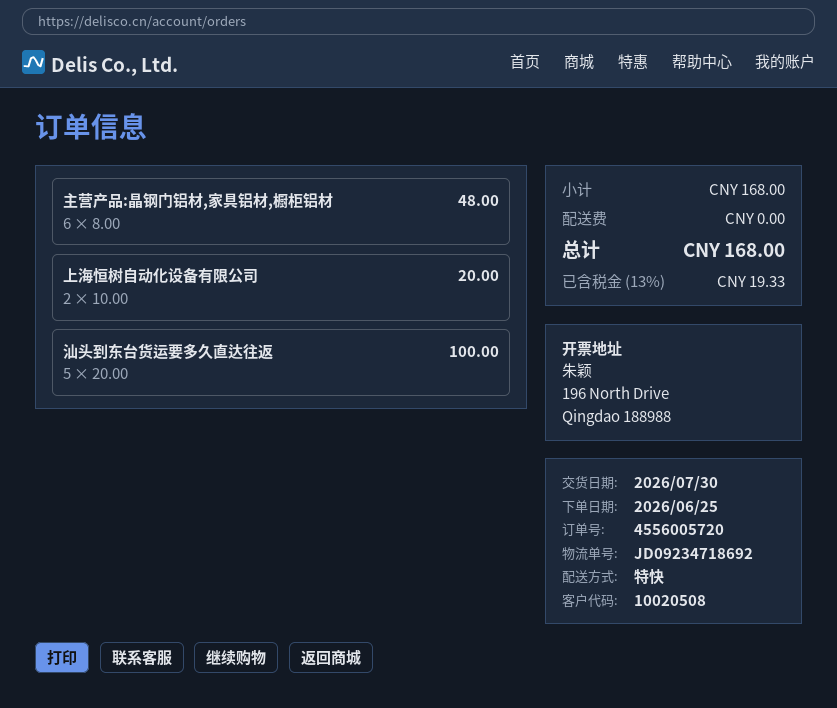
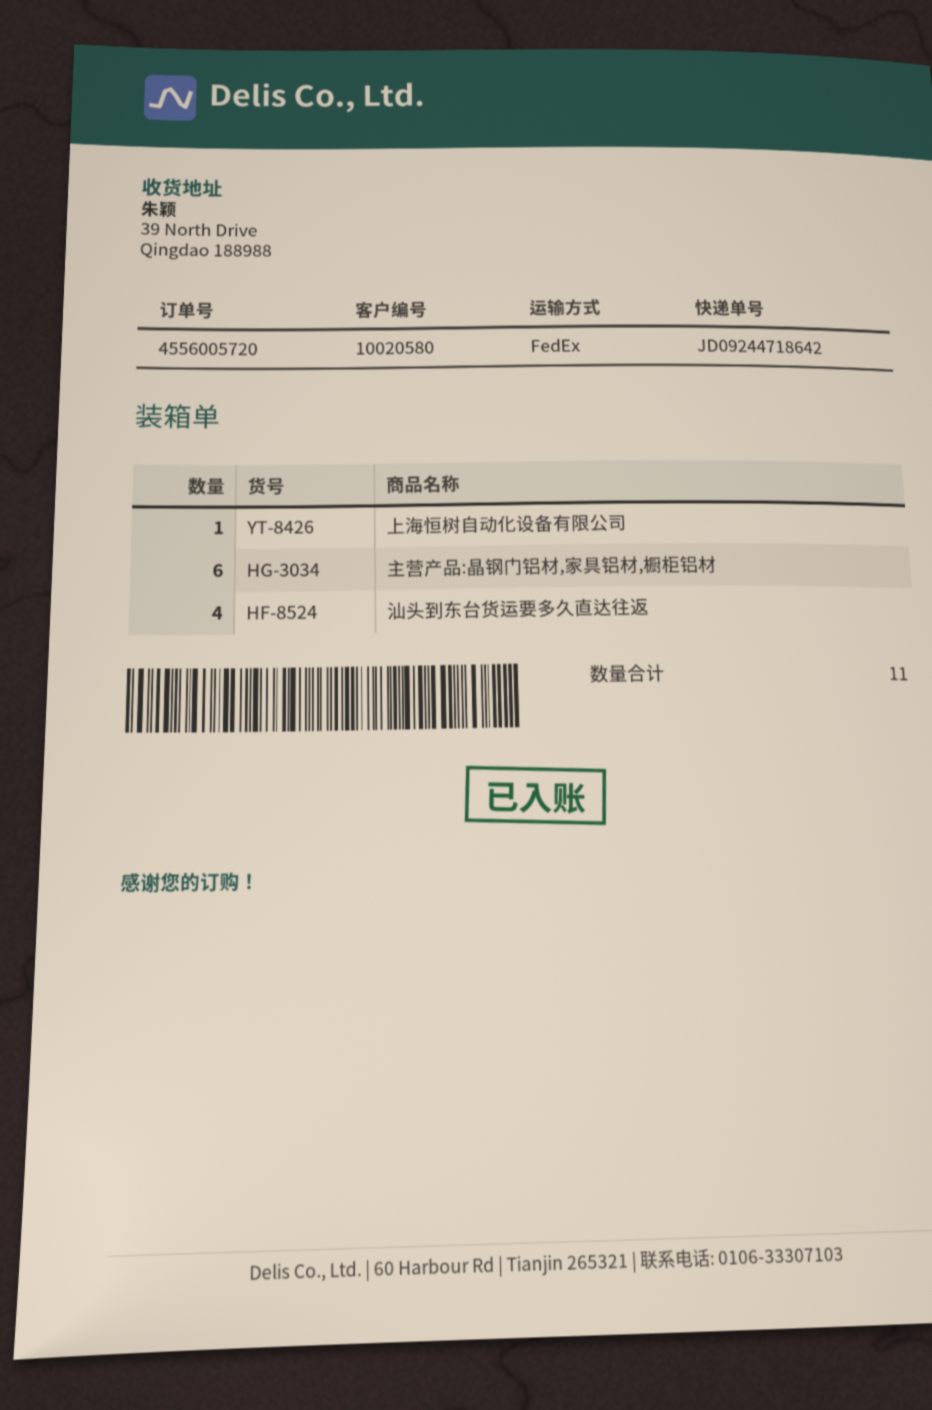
customer number: 10020508 -> 10020580
shipping method: express -> FedEx
tracking number: JD09234718692 -> JD09244718642
上海恒树自动化设备有限公司: 2 -> 1
汕头到东台货运要多久直达往返: 5 -> 4

